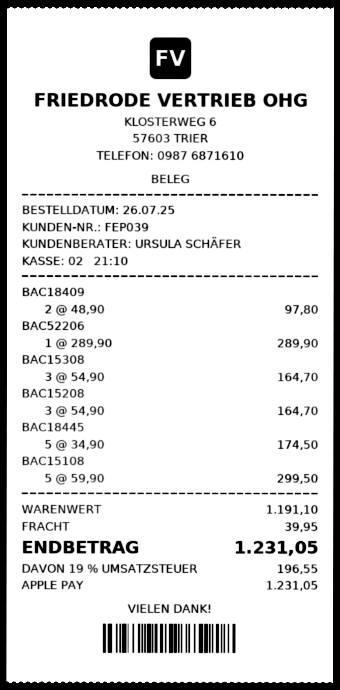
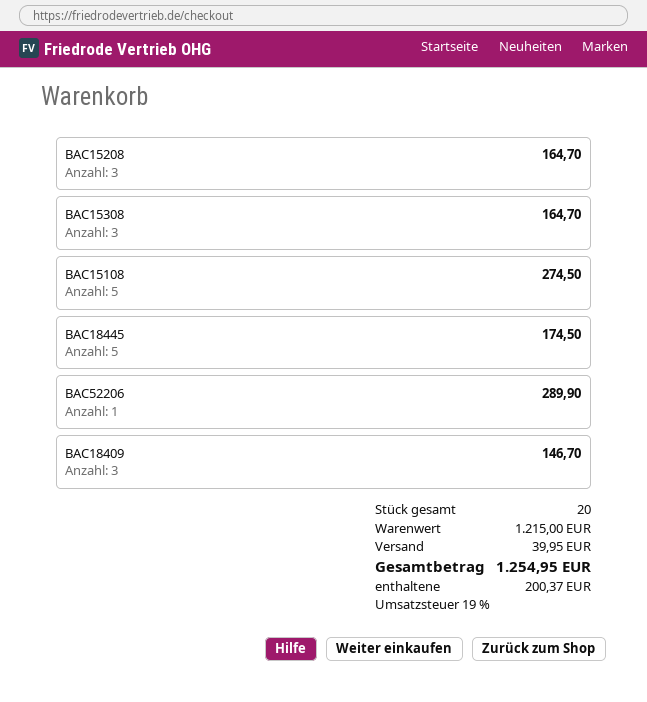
BAC18409: 2 for 97.80 -> 3 for 146.70
BAC15108: 5 for 299.50 -> 5 for 274.50
subtotal: 1191.10 -> 1215.00
tax: 19% = 196.55 -> 19% = 200.37
total: 1231.05 -> 1254.95

